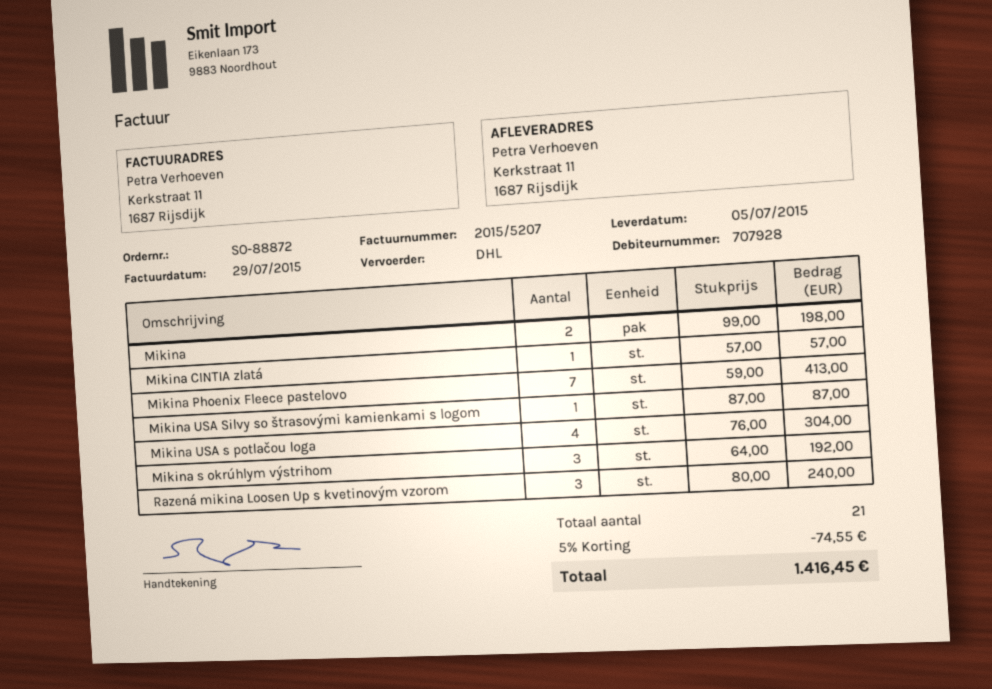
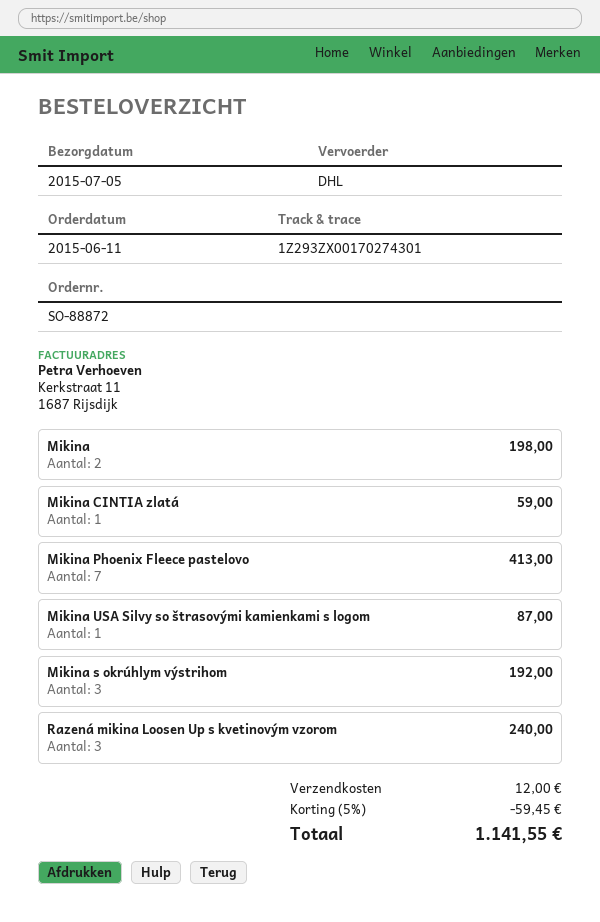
Mikina CINTIA zlatá: 1 for 57.00 -> 1 for 59.00
Mikina USA s potlačou loga: 4 for 304.00 -> none
discount: 5% = 74.55 -> 5% = 59.45
shipping: none -> 12.00
total: 1416.45 -> 1141.55

